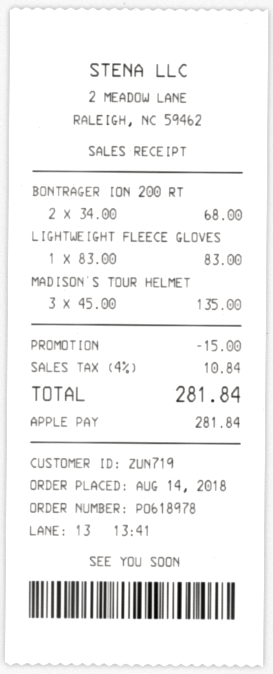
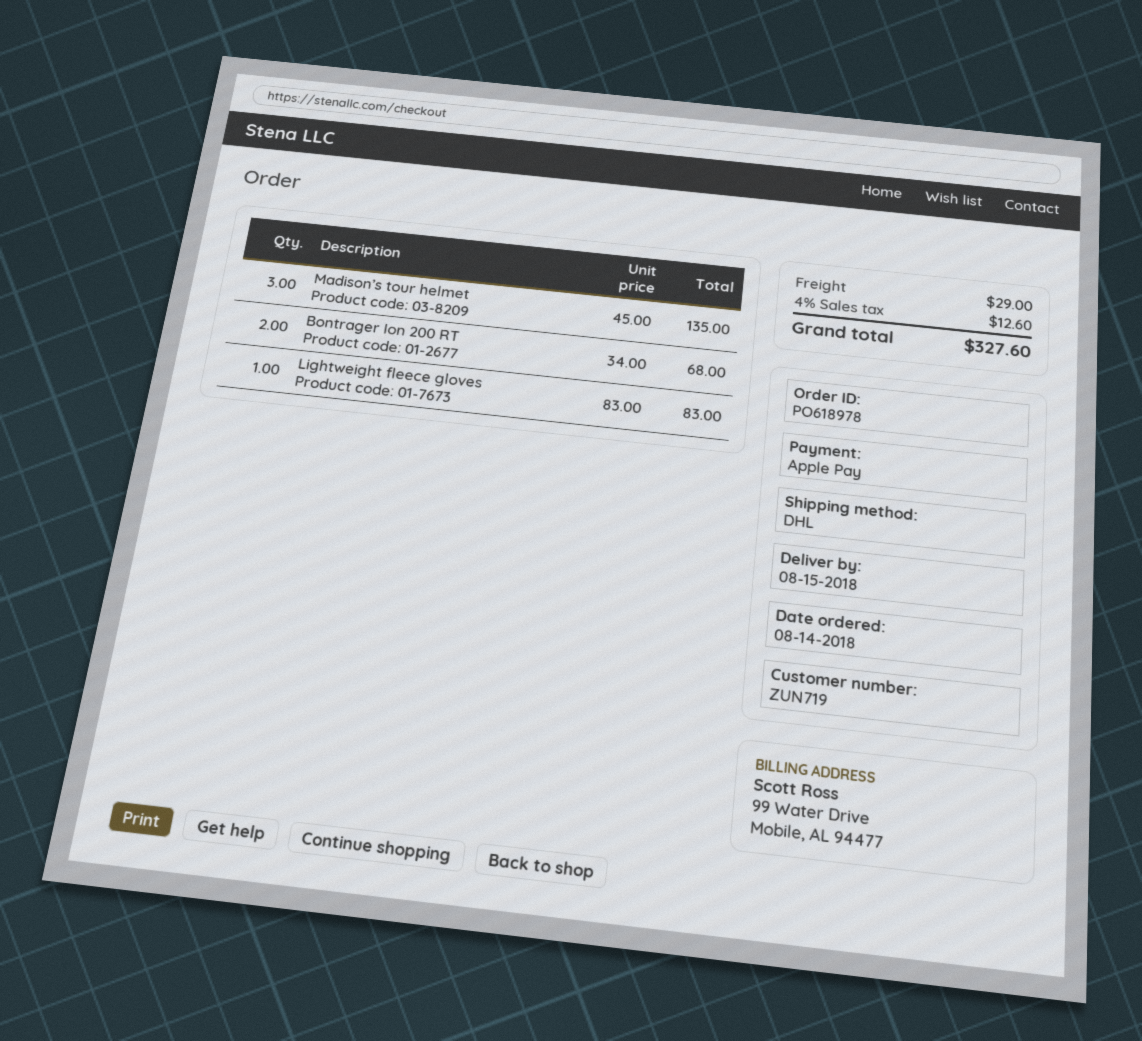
discount: 15.00 -> none
shipping: none -> 29.00
tax: 4% = 10.84 -> 4% = 12.60
total: 281.84 -> 327.60

